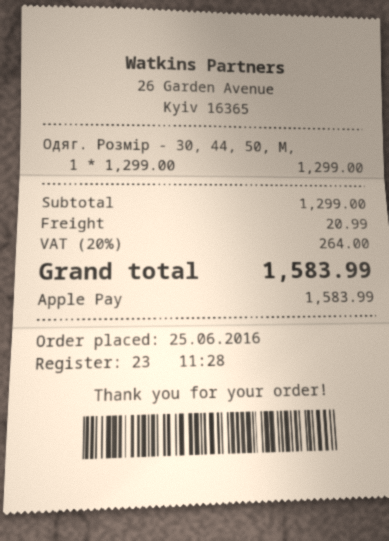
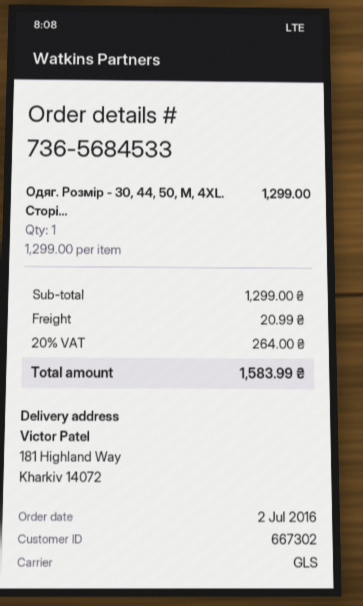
order date: 2016-06-25 -> 2016-07-02

